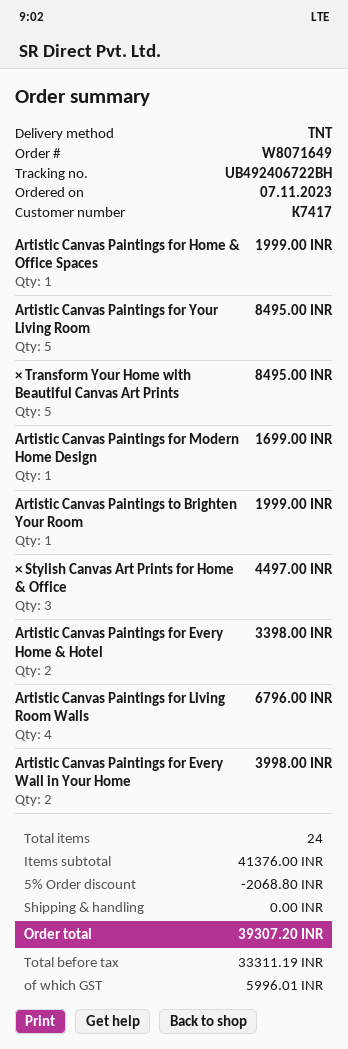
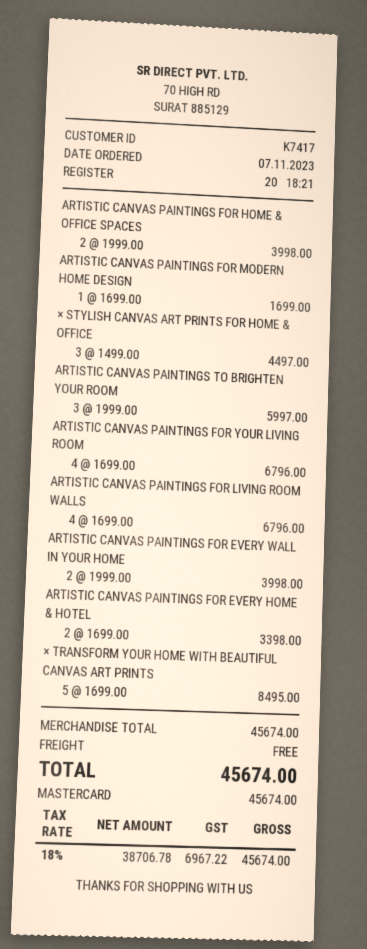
Artistic Canvas Paintings for Home & Office Spaces: 1 for 1999.00 -> 2 for 3998.00
Artistic Canvas Paintings for Your Living Room: 5 for 8495.00 -> 4 for 6796.00
Artistic Canvas Paintings to Brighten Your Room: 1 for 1999.00 -> 3 for 5997.00
subtotal: 41376.00 -> 45674.00
discount: 5% = 2068.80 -> none
net: 33311.19 -> 38706.78
tax: 5996.01 -> 6967.22
total: 39307.20 -> 45674.00

